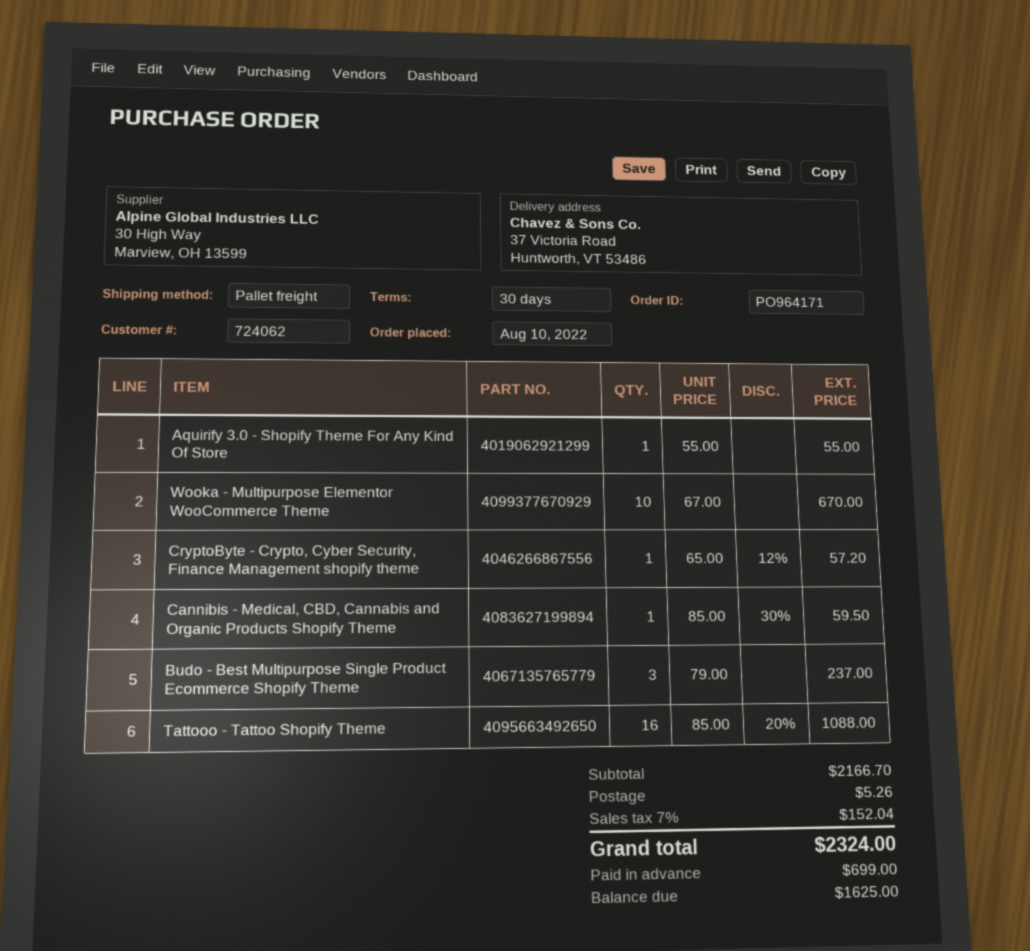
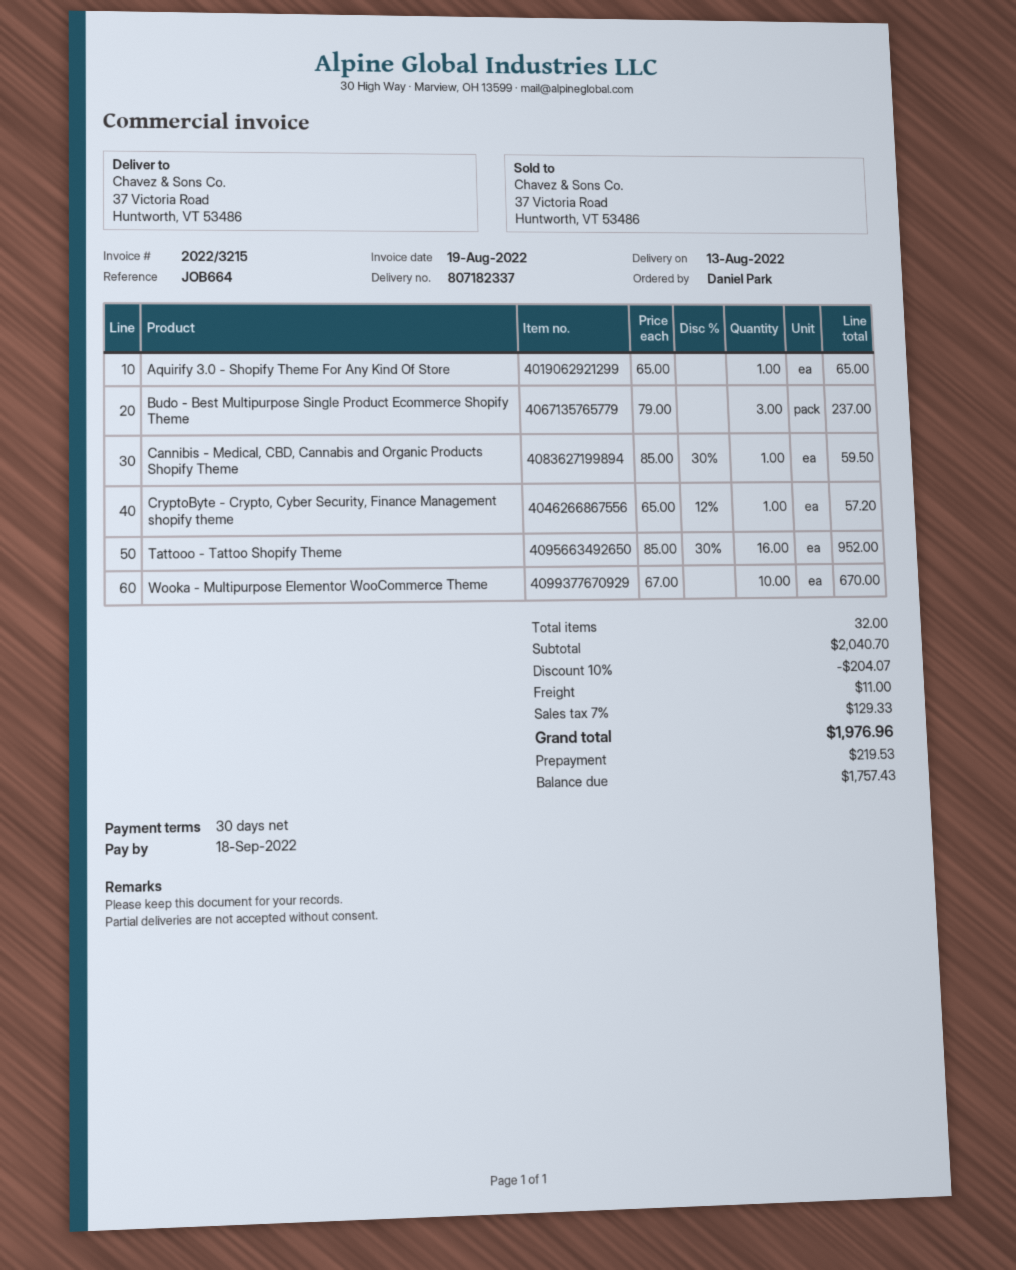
Aquirify 3.0 - Shopify Theme For Any Kind Of Store: 1 x 55.00 = 55.00 -> 1 x 65.00 = 65.00
Tattooo - Tattoo Shopify Theme: 16 x 85.00 - 20% = 1088.00 -> 16 x 85.00 - 30% = 952.00
subtotal: 2166.70 -> 2040.70
discount: none -> 10% = 204.07
shipping: 5.26 -> 11.00
tax: 7% = 152.04 -> 7% = 129.33
total: 2324.00 -> 1976.96
deposit: 699.00 -> 219.53
balance: 1625.00 -> 1757.43

